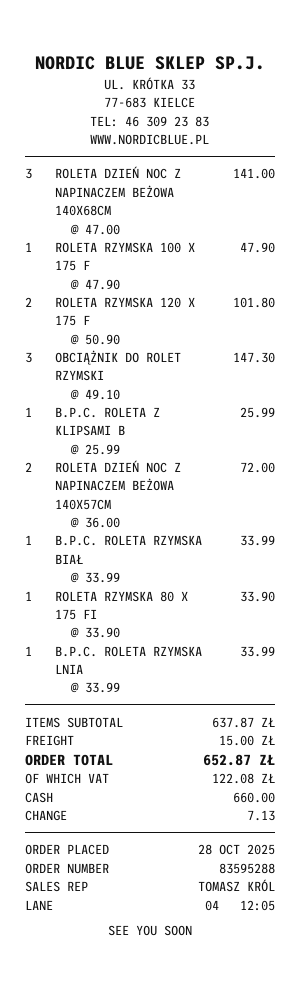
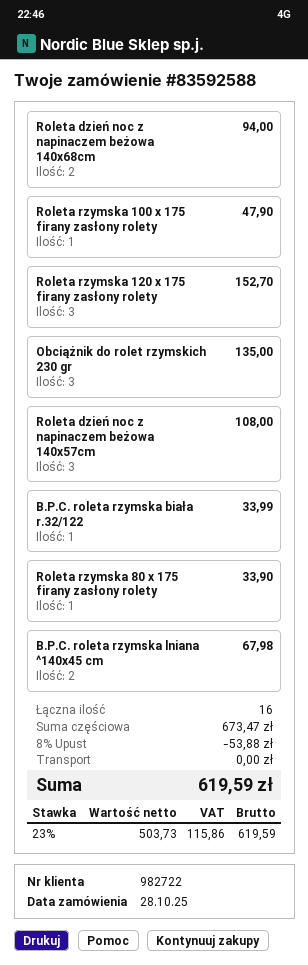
order number: 83595288 -> 83592588
ROLETA DZIEŃ NOC Z NAPINACZEM BEŻOWA 140X68CM: 3 for 141.00 -> 2 for 94.00
ROLETA RZYMSKA 120 X 175 F: 2 for 101.80 -> 3 for 152.70
OBCIĄŻNIK DO ROLET RZYMSKI: 3 for 147.30 -> 3 for 135.00
B.P.C. ROLETA Z KLIPSAMI B: 1 for 25.99 -> none
ROLETA DZIEŃ NOC Z NAPINACZEM BEŻOWA 140X57CM: 2 for 72.00 -> 3 for 108.00
B.P.C. ROLETA RZYMSKA LNIA: 1 for 33.99 -> 2 for 67.98
subtotal: 637.87 -> 673.47
discount: none -> 8% = 53.88
shipping: 15.00 -> 0.00
tax: 122.08 -> 115.86
total: 652.87 -> 619.59

